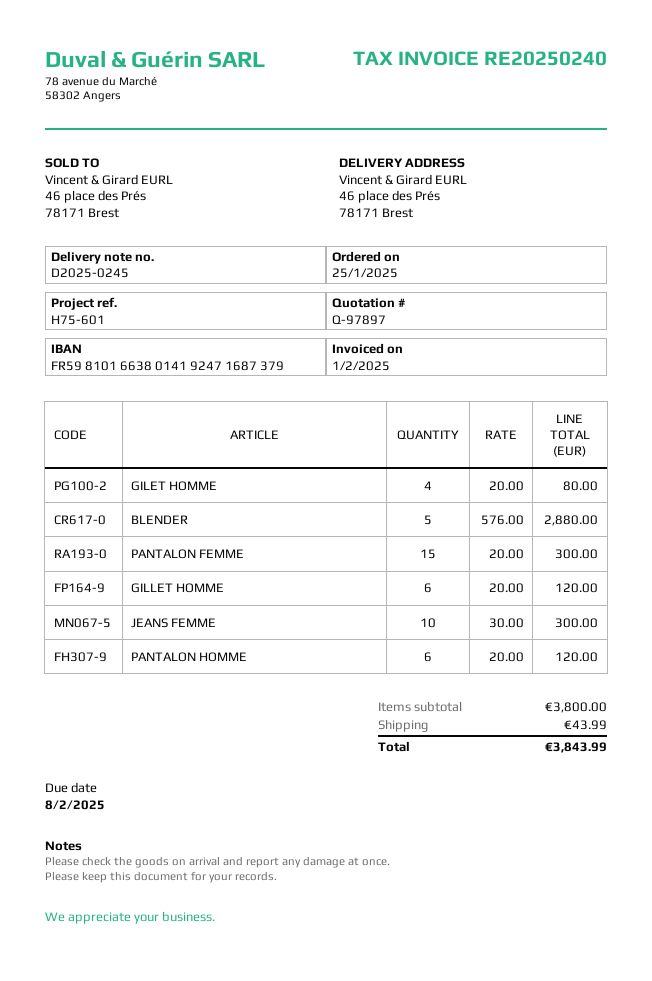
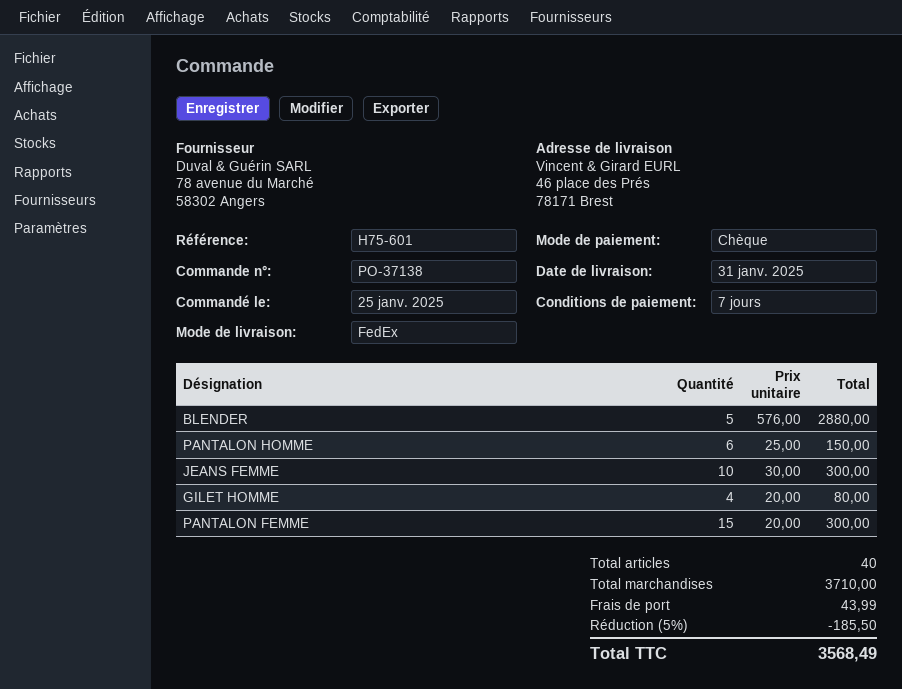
GILLET HOMME: 6 x 20.00 = 120.00 -> none
PANTALON HOMME: 6 x 20.00 = 120.00 -> 6 x 25.00 = 150.00
subtotal: 3800.00 -> 3710.00
discount: none -> 5% = 185.50
total: 3843.99 -> 3568.49

